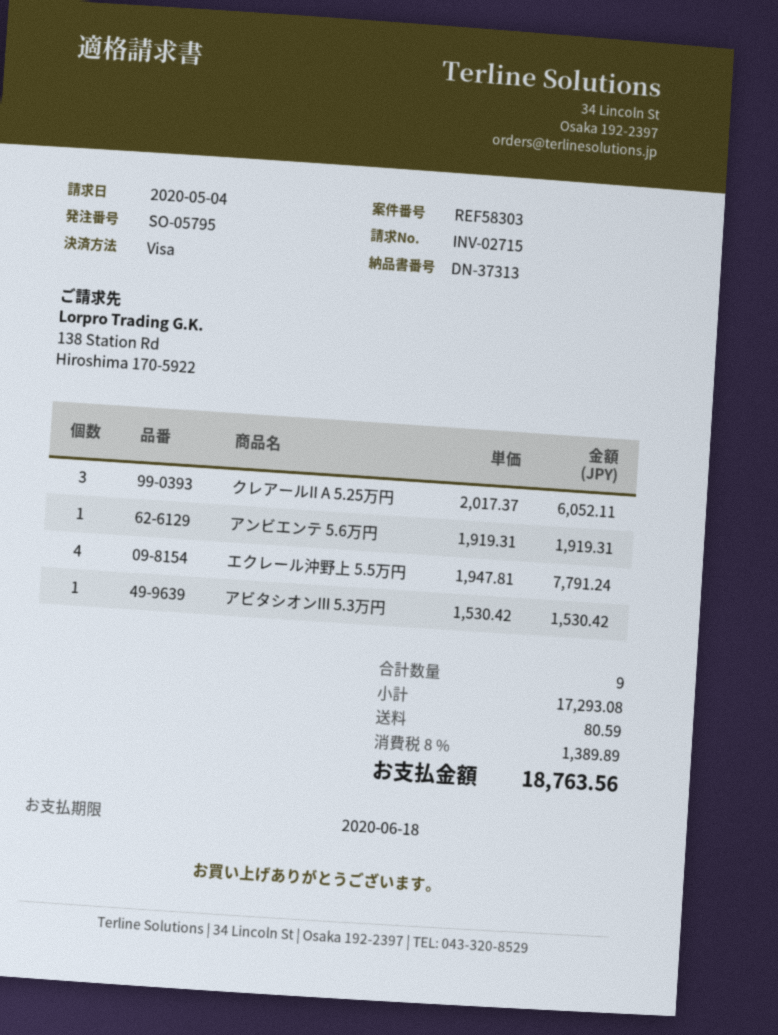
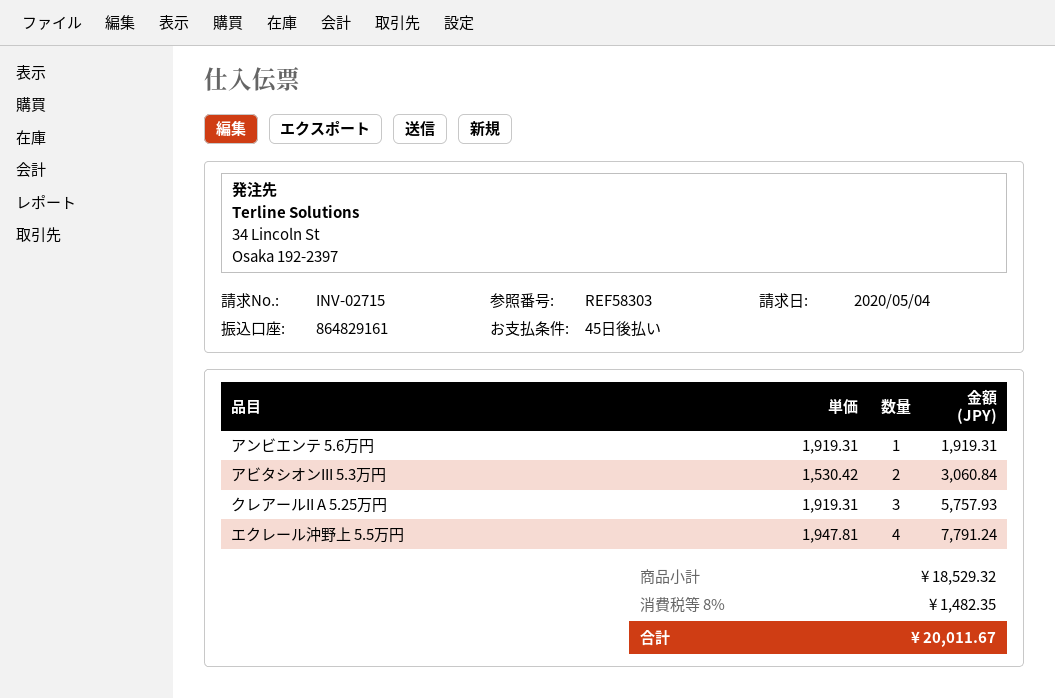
クレアールII A 5.25万円: 3 x 2017.37 = 6052.11 -> 3 x 1919.31 = 5757.93
アビタシオンIII 5.3万円: 1 x 1530.42 = 1530.42 -> 2 x 1530.42 = 3060.84
subtotal: 17293.08 -> 18529.32
shipping: 80.59 -> none
tax: 8% = 1389.89 -> 8% = 1482.35
total: 18763.56 -> 20011.67

